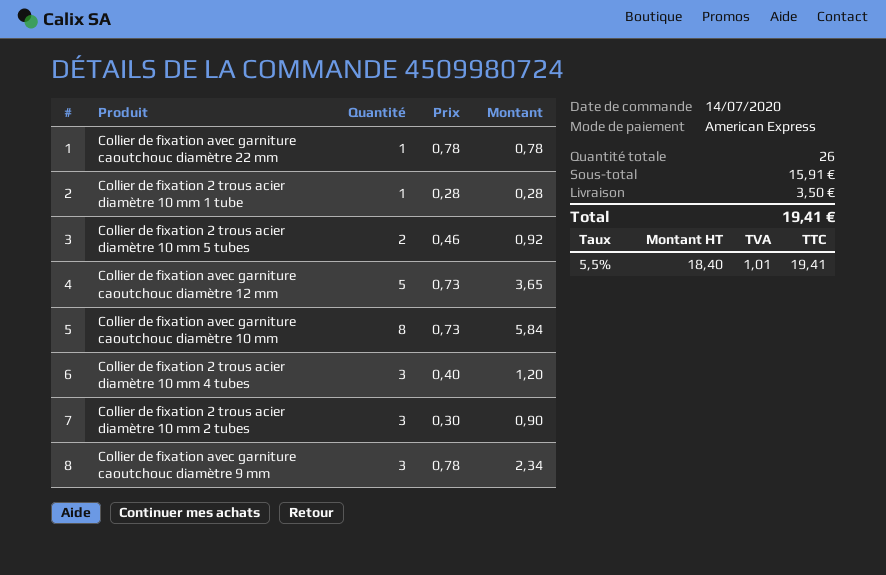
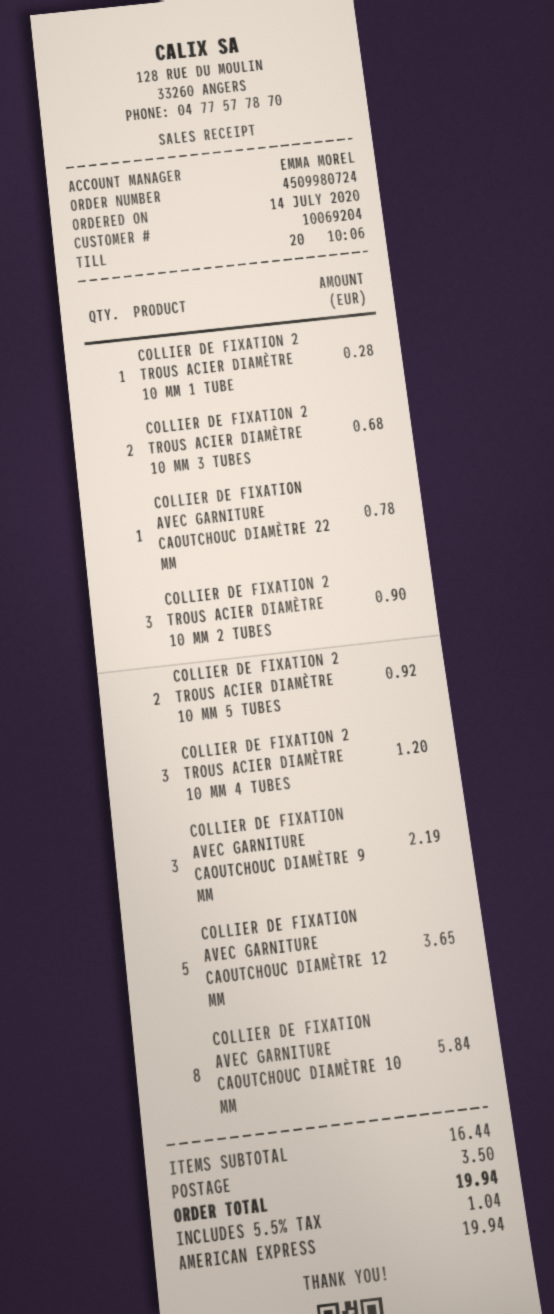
Collier de fixation avec garniture caoutchouc diamètre 9 mm: 3 for 2.34 -> 3 for 2.19
COLLIER DE FIXATION 2 TROUS ACIER DIAMÈTRE 10 MM 3 TUBES: none -> 2 for 0.68
subtotal: 15.91 -> 16.44
tax: 5.5% = 1.01 -> 5.5% = 1.04
total: 19.41 -> 19.94

